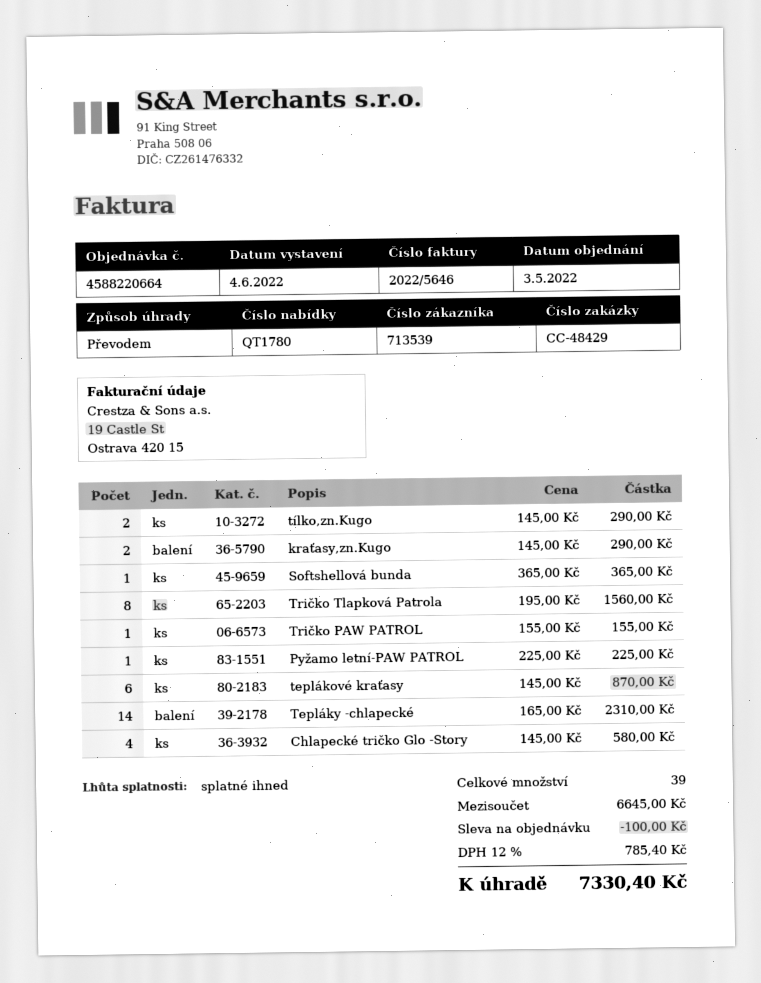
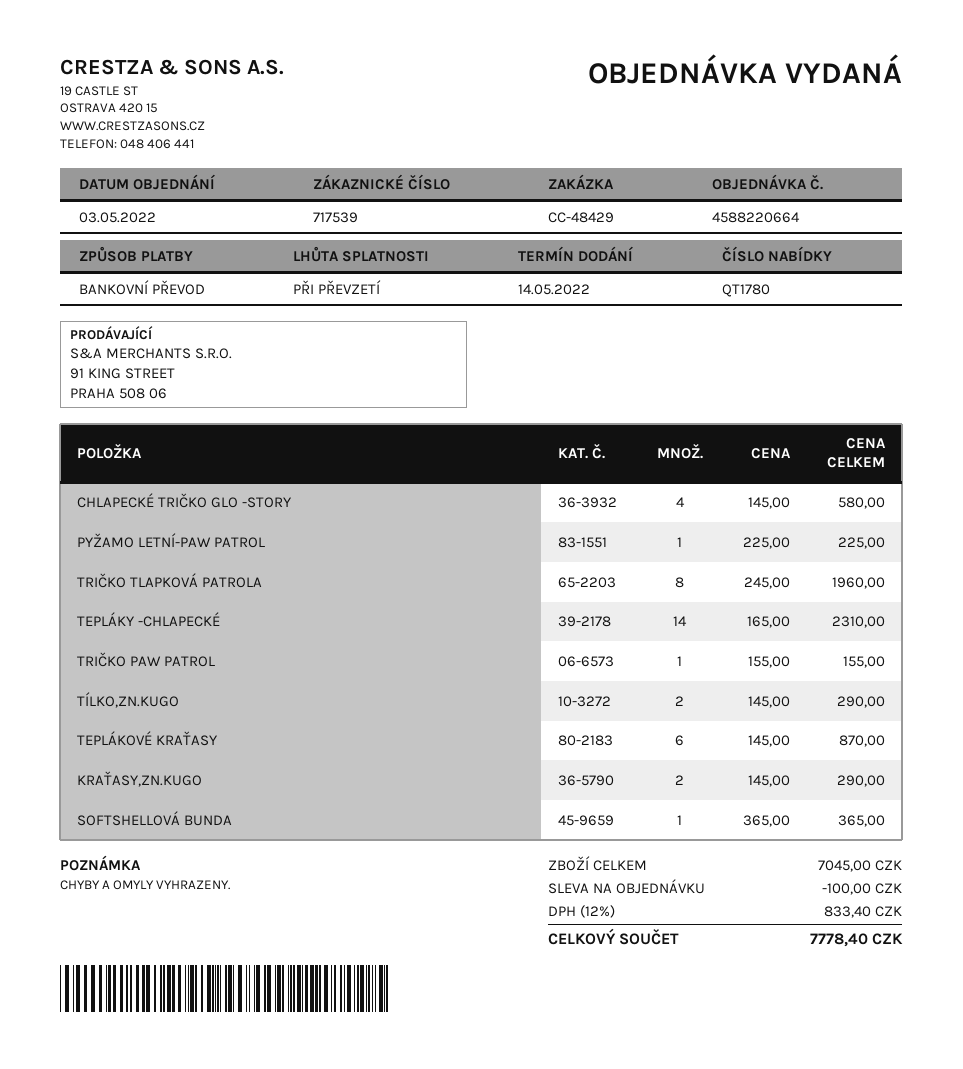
customer number: 713539 -> 717539
Tričko Tlapková Patrola: 8 x 195.00 = 1560.00 -> 8 x 245.00 = 1960.00
subtotal: 6645.00 -> 7045.00
tax: 12% = 785.40 -> 12% = 833.40
total: 7330.40 -> 7778.40

